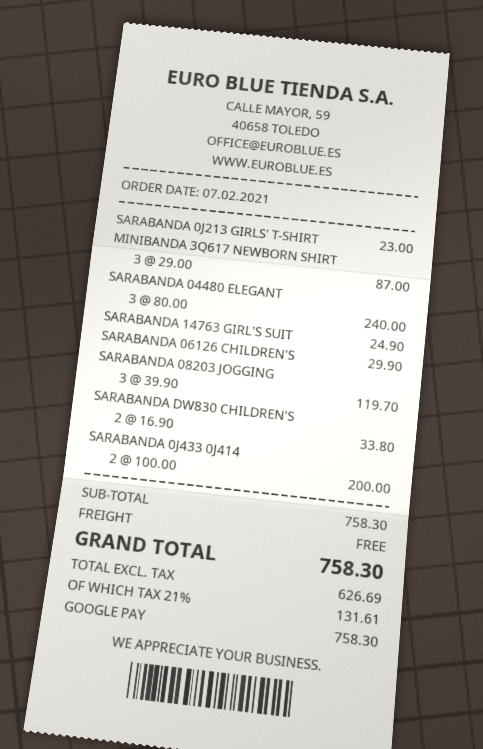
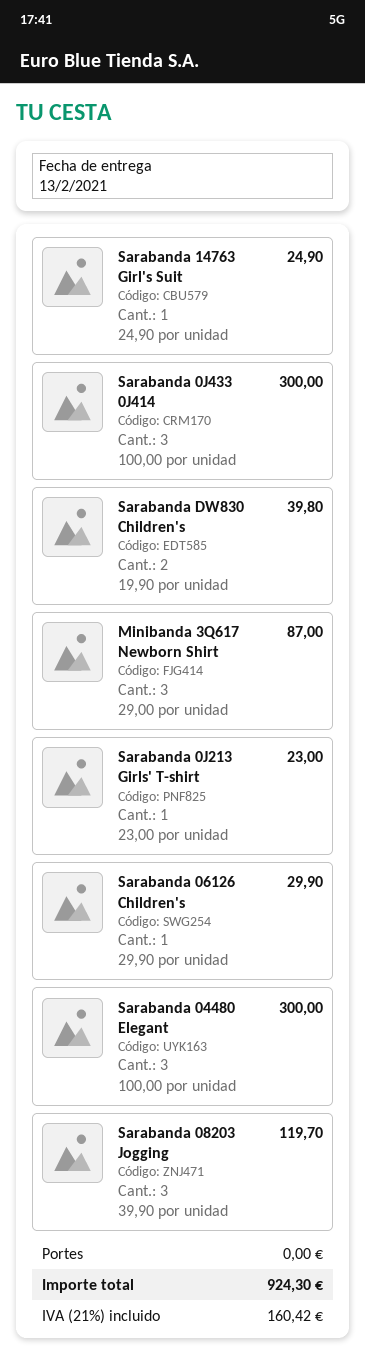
SARABANDA 04480 ELEGANT: 3 x 80.00 = 240.00 -> 3 x 100.00 = 300.00
SARABANDA DW830 CHILDREN'S: 2 x 16.90 = 33.80 -> 2 x 19.90 = 39.80
SARABANDA 0J433 0J414: 2 x 100.00 = 200.00 -> 3 x 100.00 = 300.00
tax: 21% = 131.61 -> 21% = 160.42
total: 758.30 -> 924.30

